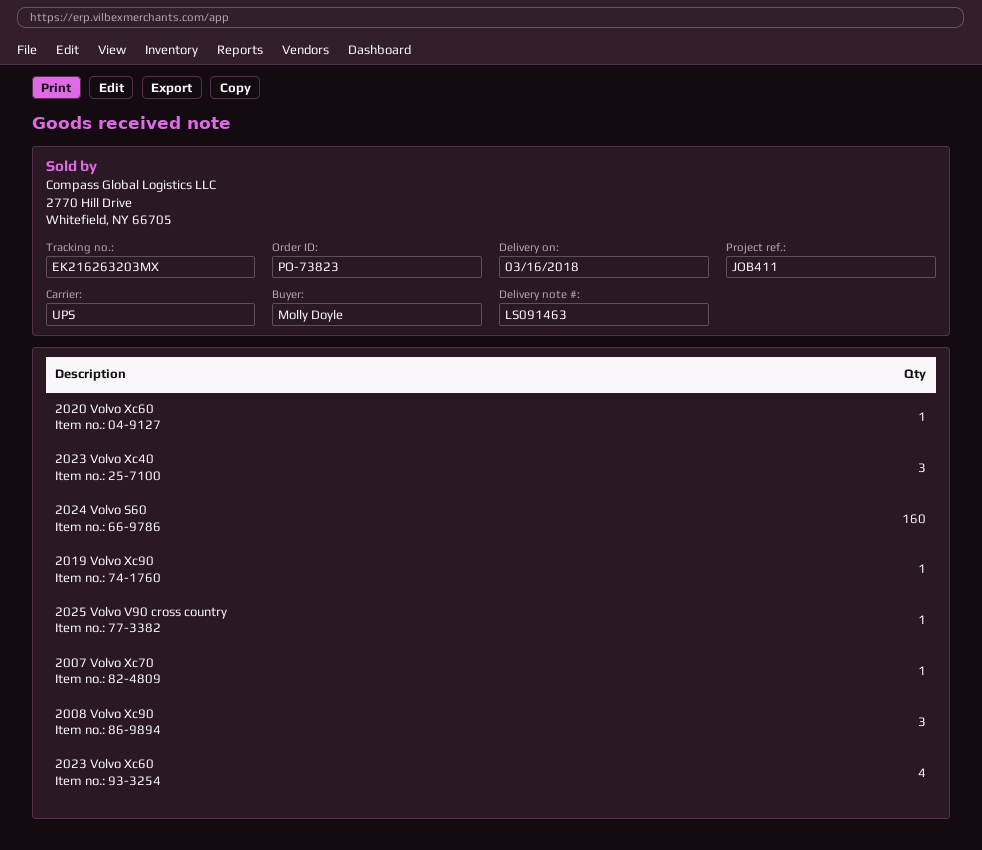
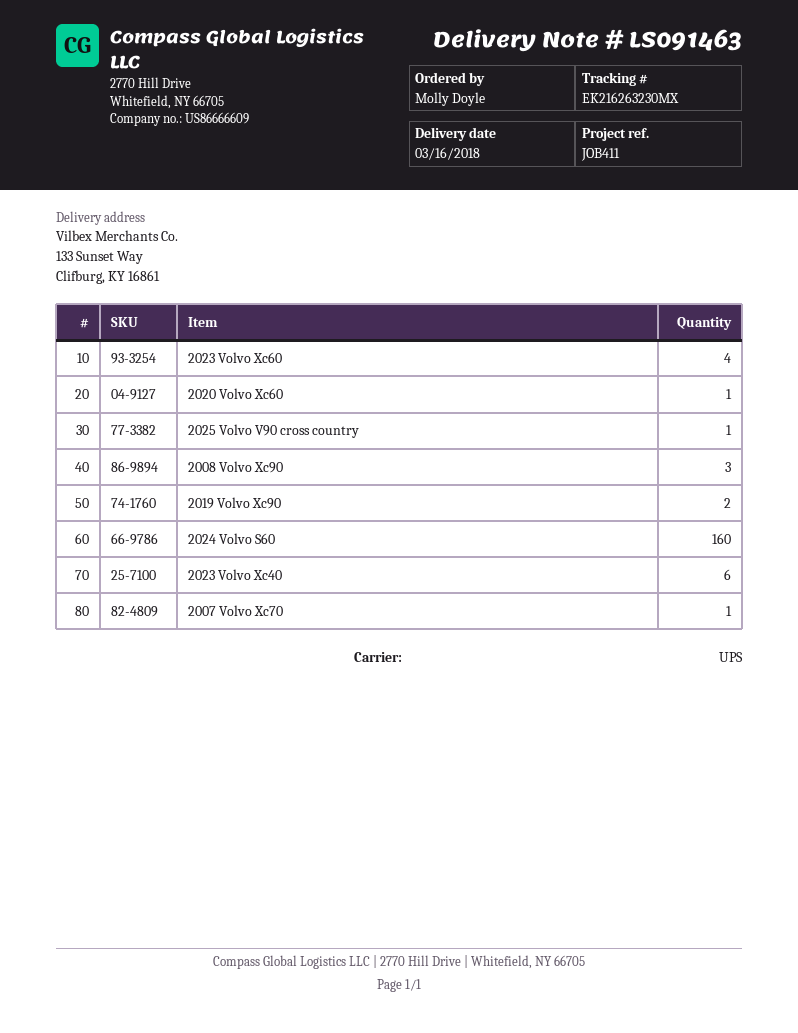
tracking number: EK216263203MX -> EK216263230MX
2023 Volvo Xc40: 3 -> 6
2019 Volvo Xc90: 1 -> 2

